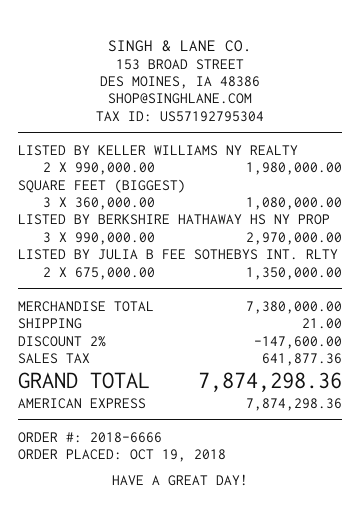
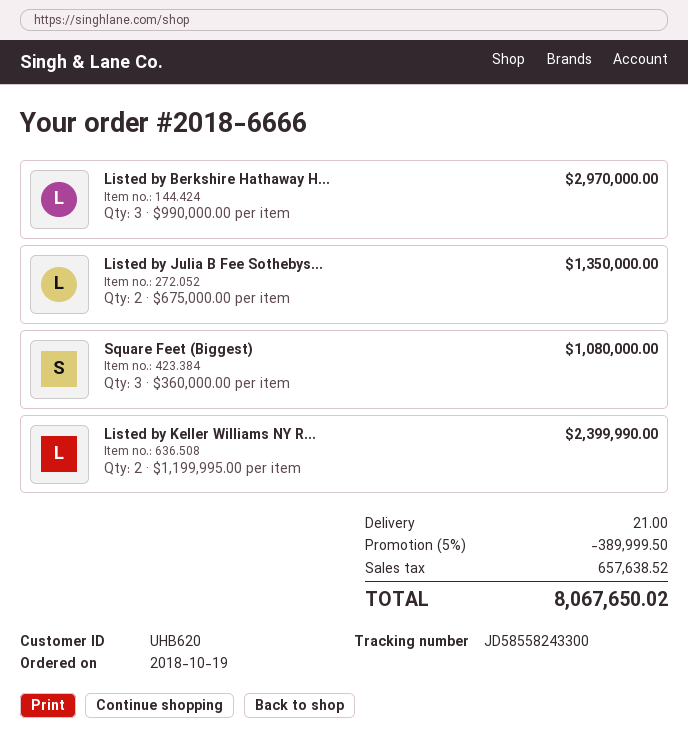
LISTED BY KELLER WILLIAMS NY REALTY: 2 x 990000.00 = 1980000.00 -> 2 x 1199995.00 = 2399990.00
discount: 2% = 147600.00 -> 5% = 389999.50
tax: 641877.36 -> 657638.52
total: 7874298.36 -> 8067650.02

